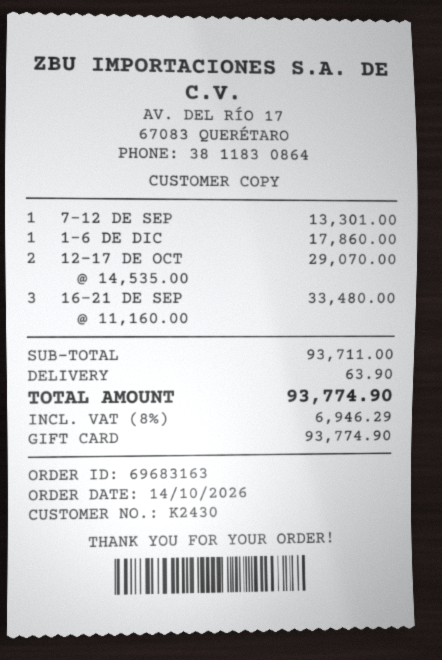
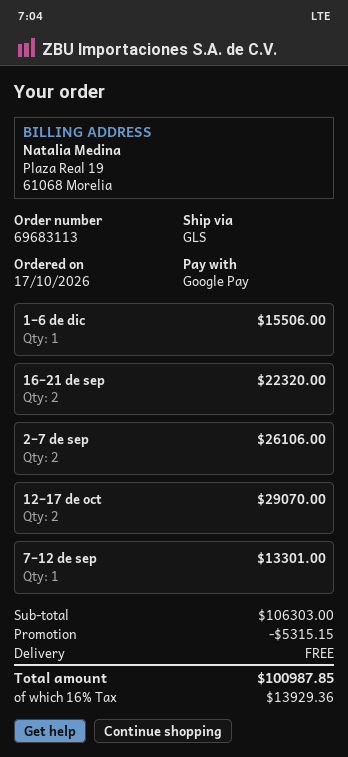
order number: 69683163 -> 69683113
order date: 2026-10-14 -> 2026-10-17
payment method: gift card -> Google Pay
1–6 DE DIC: 1 for 17860.00 -> 1 for 15506.00
16–21 DE SEP: 3 for 33480.00 -> 2 for 22320.00
2–7 de sep: none -> 2 for 26106.00
subtotal: 93711.00 -> 106303.00
discount: none -> 5315.15
shipping: 63.90 -> 0.00
tax: 8% = 6946.29 -> 16% = 13929.36
total: 93774.90 -> 100987.85

